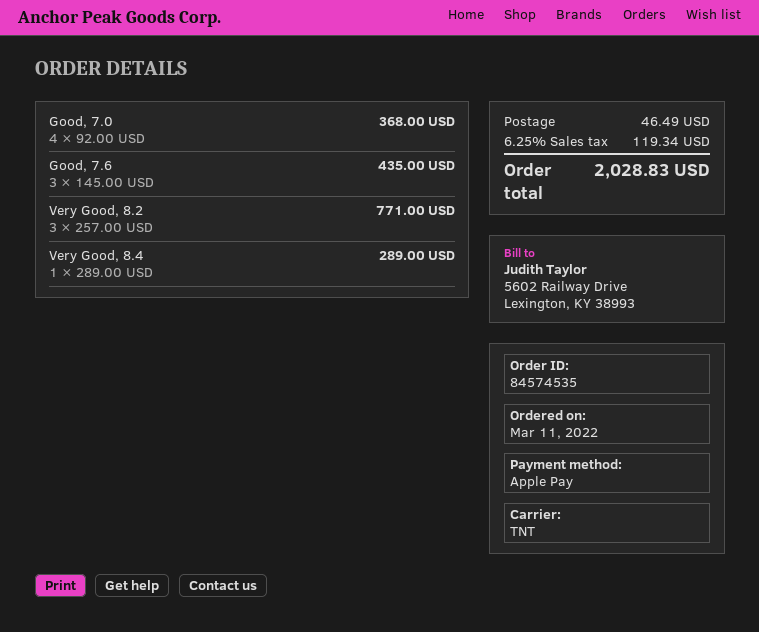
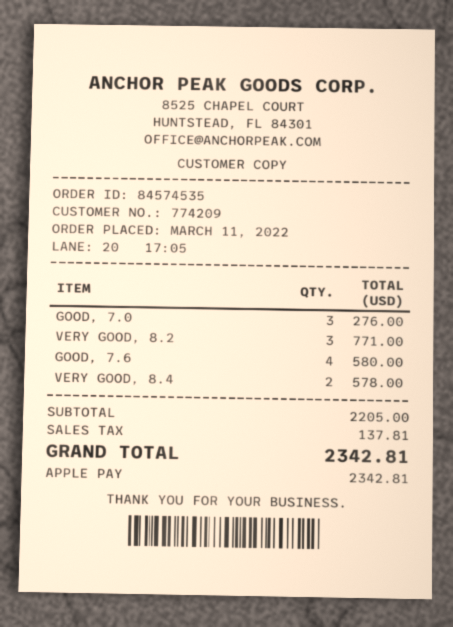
Good, 7.0: 4 for 368.00 -> 3 for 276.00
Good, 7.6: 3 for 435.00 -> 4 for 580.00
Very Good, 8.4: 1 for 289.00 -> 2 for 578.00
shipping: 46.49 -> none
tax: 119.34 -> 137.81
total: 2028.83 -> 2342.81

